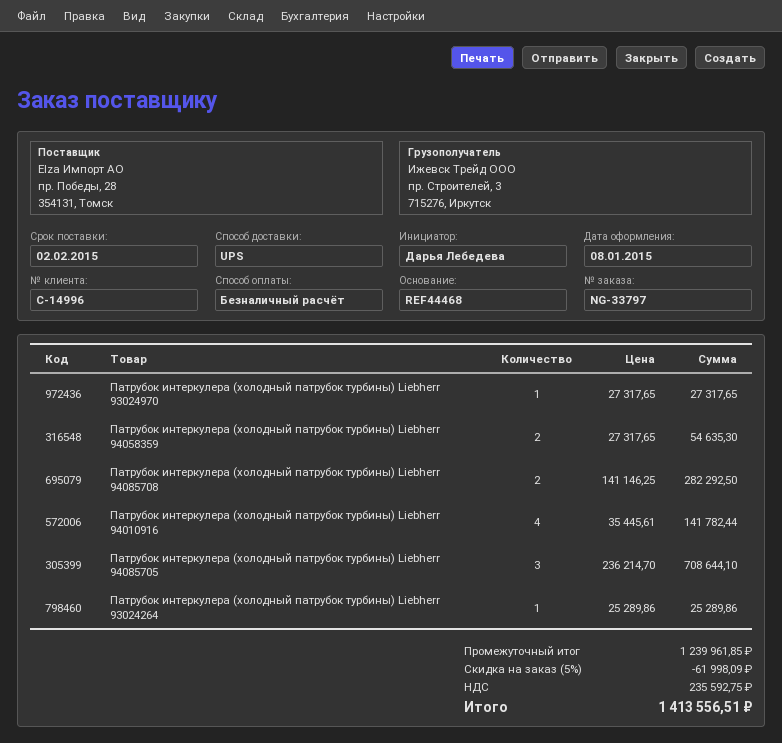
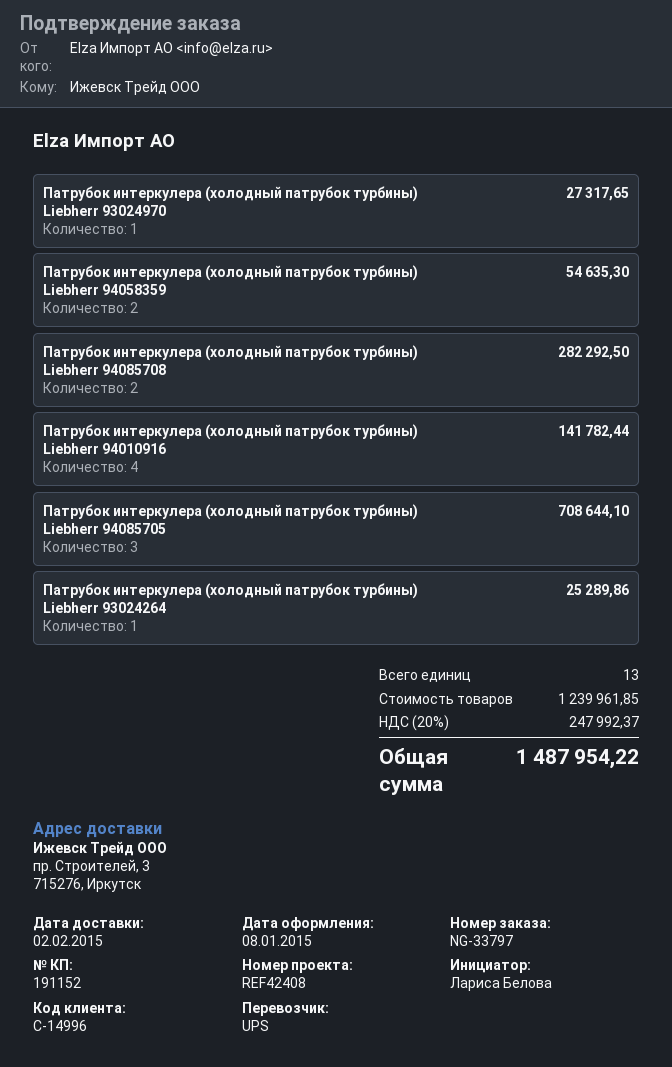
reference: REF44468 -> REF42408
ordered by: Дарья Лебедева -> Лариса Белова
discount: 5% = 61998.09 -> none
tax: 235592.75 -> 247992.37
total: 1413556.51 -> 1487954.22

